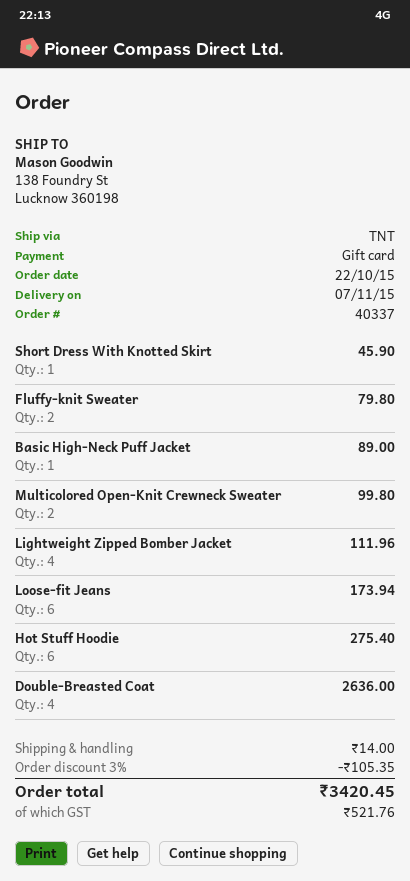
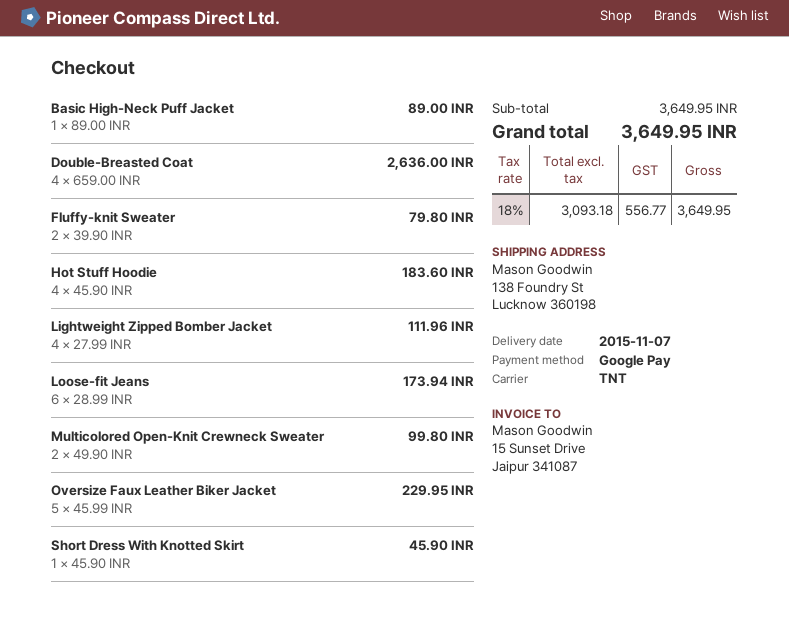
payment method: gift card -> Google Pay
Hot Stuff Hoodie: 6 for 275.40 -> 4 for 183.60
Oversize Faux Leather Biker Jacket: none -> 5 for 229.95
discount: 3% = 105.35 -> none
shipping: 14.00 -> none
tax: 521.76 -> 556.77
total: 3420.45 -> 3649.95

